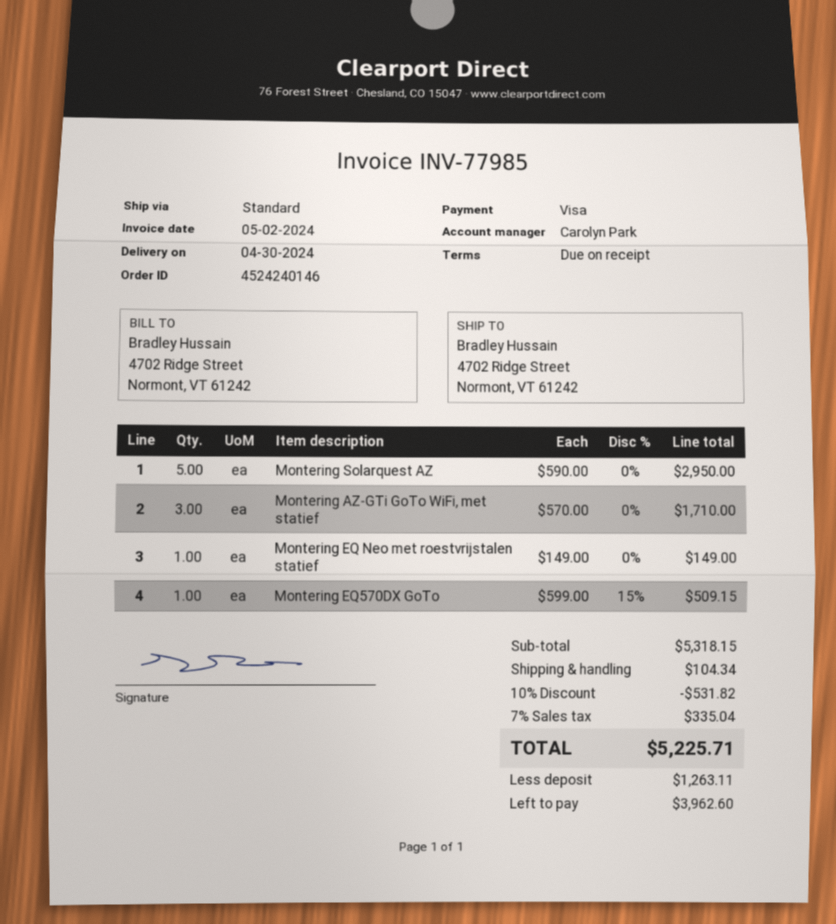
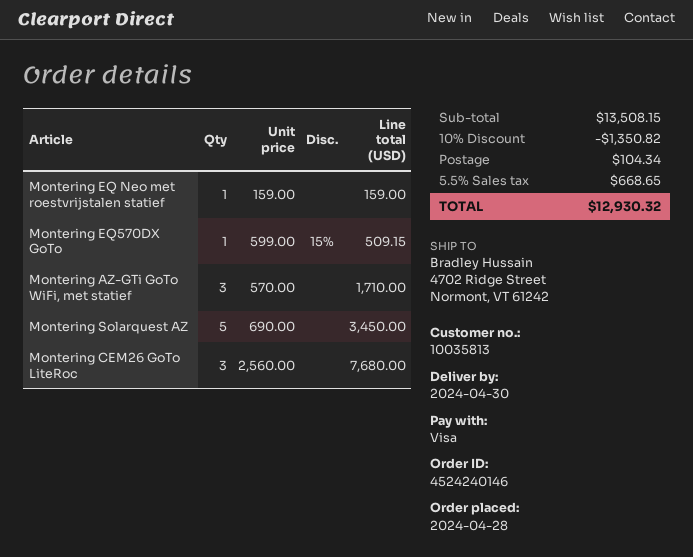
Montering Solarquest AZ: 5 x 590.00 = 2950.00 -> 5 x 690.00 = 3450.00
Montering EQ Neo met roestvrijstalen statief: 1 x 149.00 = 149.00 -> 1 x 159.00 = 159.00
Montering CEM26 GoTo LiteRoc: none -> 3 x 2560.00 = 7680.00
subtotal: 5318.15 -> 13508.15
discount: 10% = 531.82 -> 10% = 1350.82
tax: 7% = 335.04 -> 5.5% = 668.65
total: 5225.71 -> 12930.32

